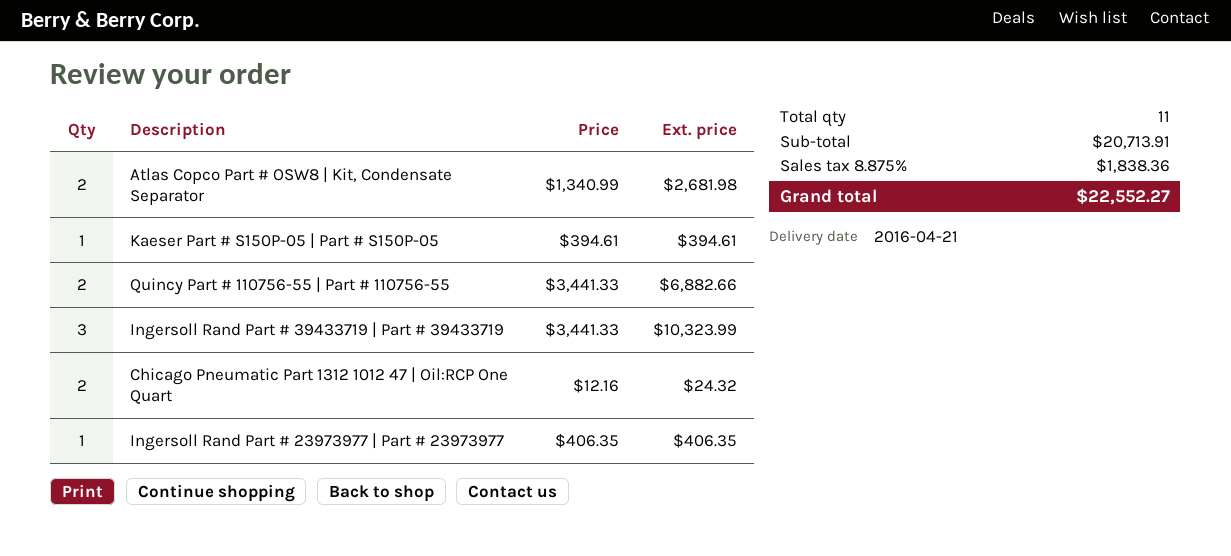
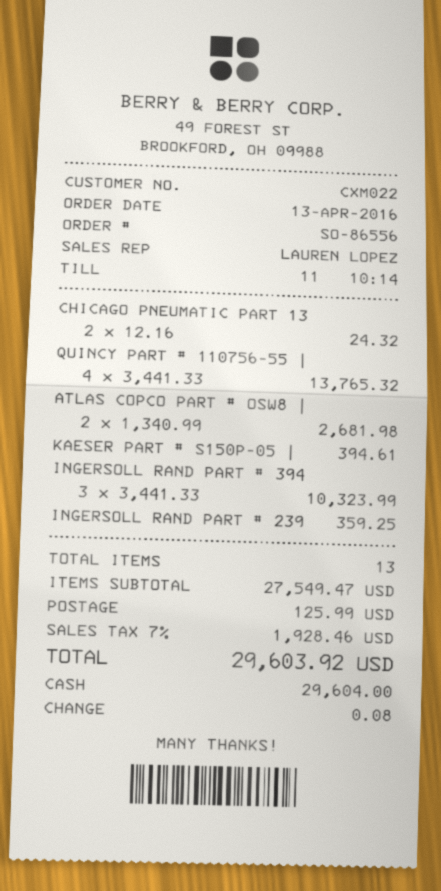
Quincy Part # 110756-55 | Part # 110756-55: 2 x 3441.33 = 6882.66 -> 4 x 3441.33 = 13765.32
Ingersoll Rand Part # 23973977 | Part # 23973977: 1 x 406.35 = 406.35 -> 1 x 359.25 = 359.25
total quantity: 11 -> 13
subtotal: 20713.91 -> 27549.47
shipping: none -> 125.99
tax: 8.875% = 1838.36 -> 7% = 1928.46
total: 22552.27 -> 29603.92

